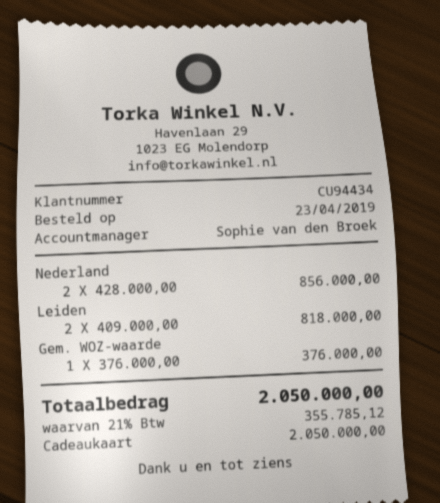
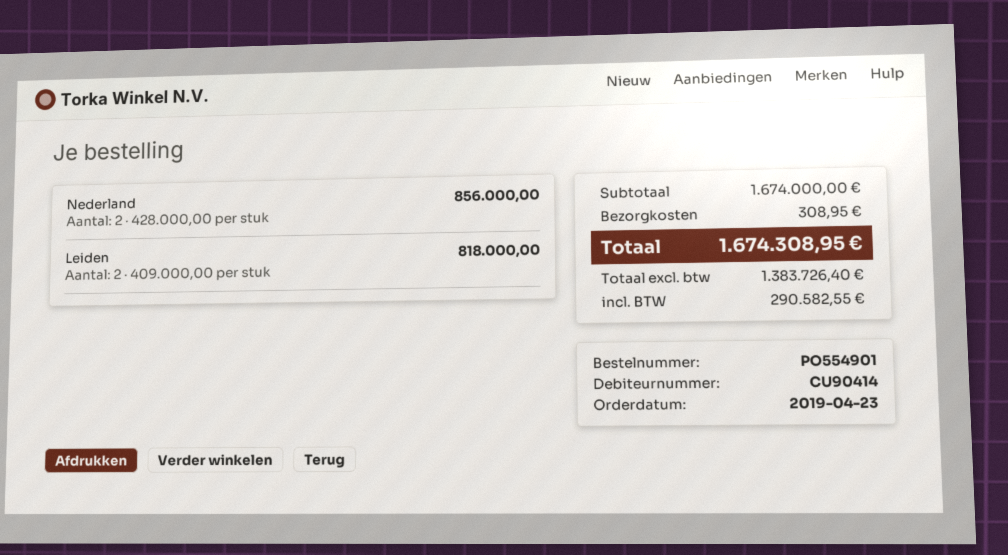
customer number: CU94434 -> CU90414
Gem. WOZ-waarde: 1 x 376000.00 = 376000.00 -> none
shipping: none -> 308.95
tax: 355785.12 -> 290582.55
total: 2050000.00 -> 1674308.95

